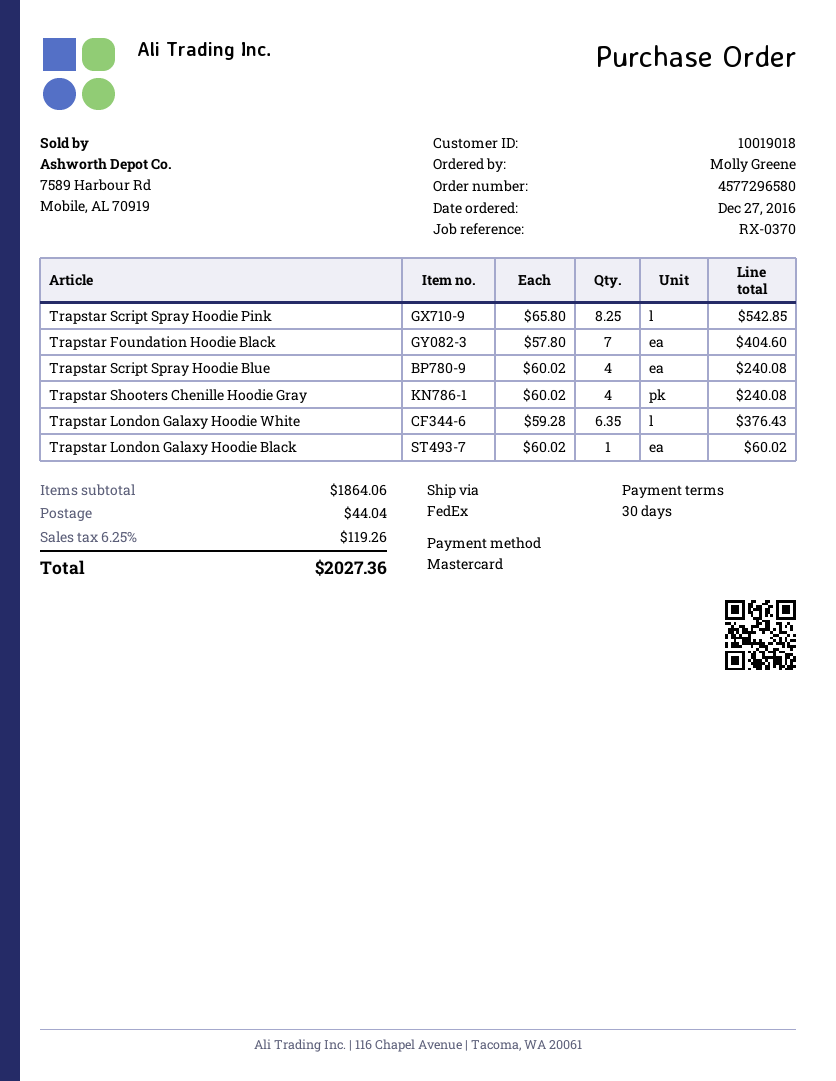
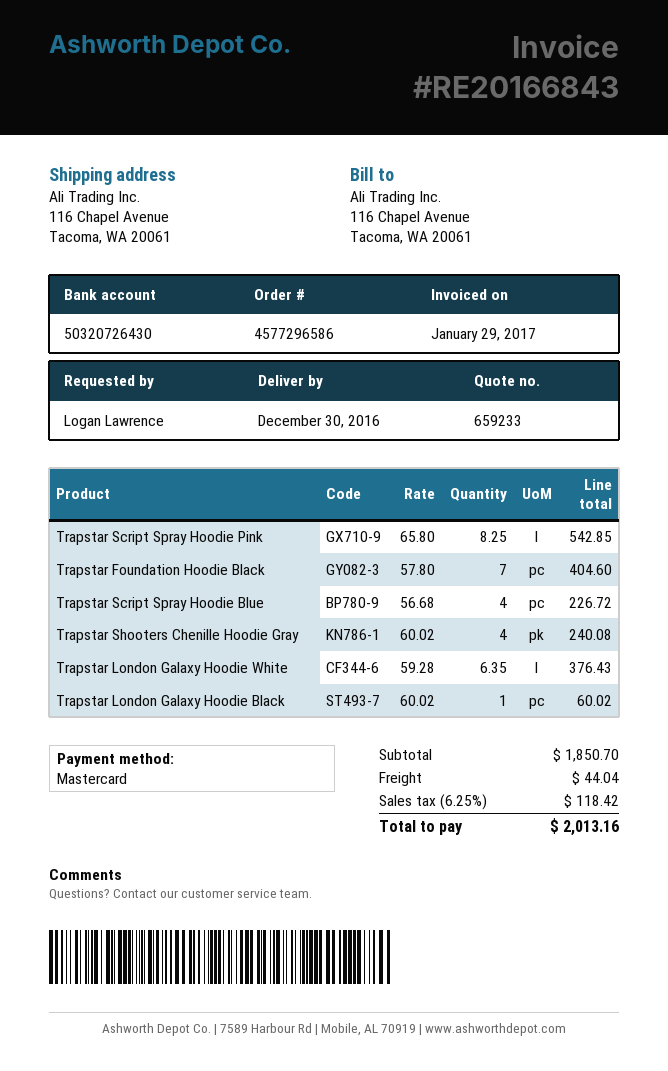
order number: 4577296580 -> 4577296586
ordered by: Molly Greene -> Logan Lawrence
Trapstar Script Spray Hoodie Blue: 4 x 60.02 = 240.08 -> 4 x 56.68 = 226.72
subtotal: 1864.06 -> 1850.70
tax: 6.25% = 119.26 -> 6.25% = 118.42
total: 2027.36 -> 2013.16

